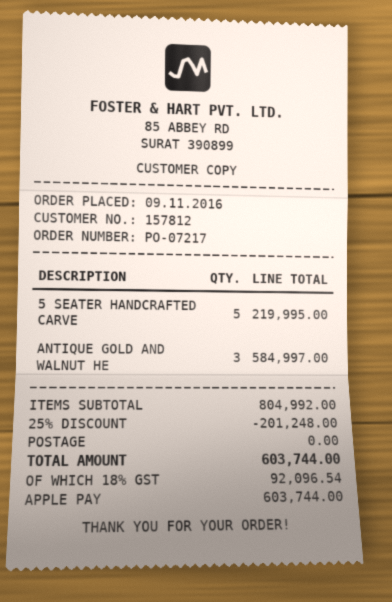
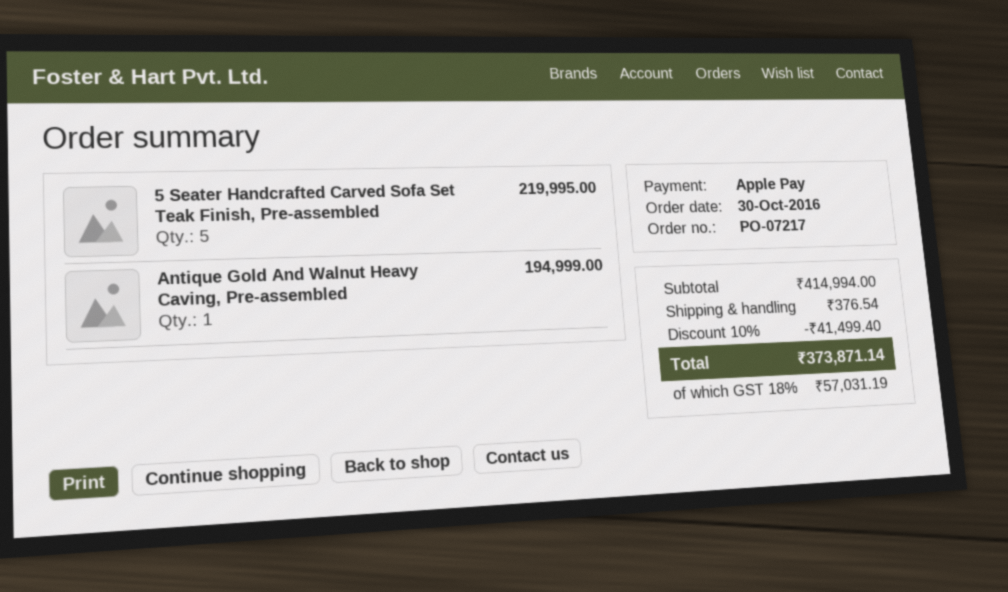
order date: 2016-11-09 -> 2016-10-30
ANTIQUE GOLD AND WALNUT HE: 3 for 584997.00 -> 1 for 194999.00
subtotal: 804992.00 -> 414994.00
discount: 25% = 201248.00 -> 10% = 41499.40
shipping: 0.00 -> 376.54
tax: 18% = 92096.54 -> 18% = 57031.19
total: 603744.00 -> 373871.14

